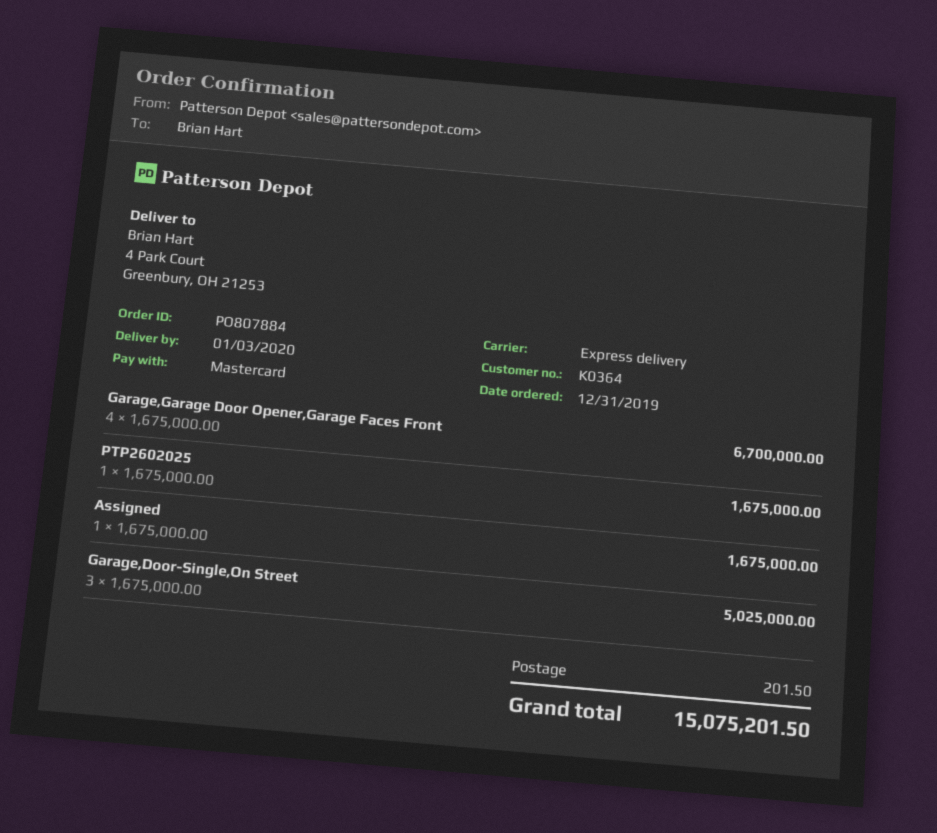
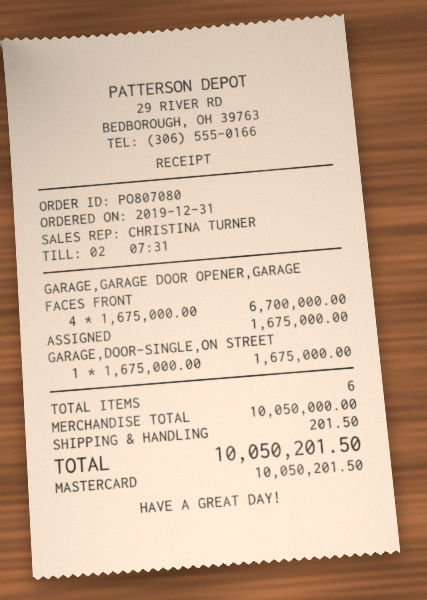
order number: PO807884 -> PO807080
PTP2602025: 1 x 1675000.00 = 1675000.00 -> none
Garage,Door-Single,On Street: 3 x 1675000.00 = 5025000.00 -> 1 x 1675000.00 = 1675000.00
total: 15075201.50 -> 10050201.50

